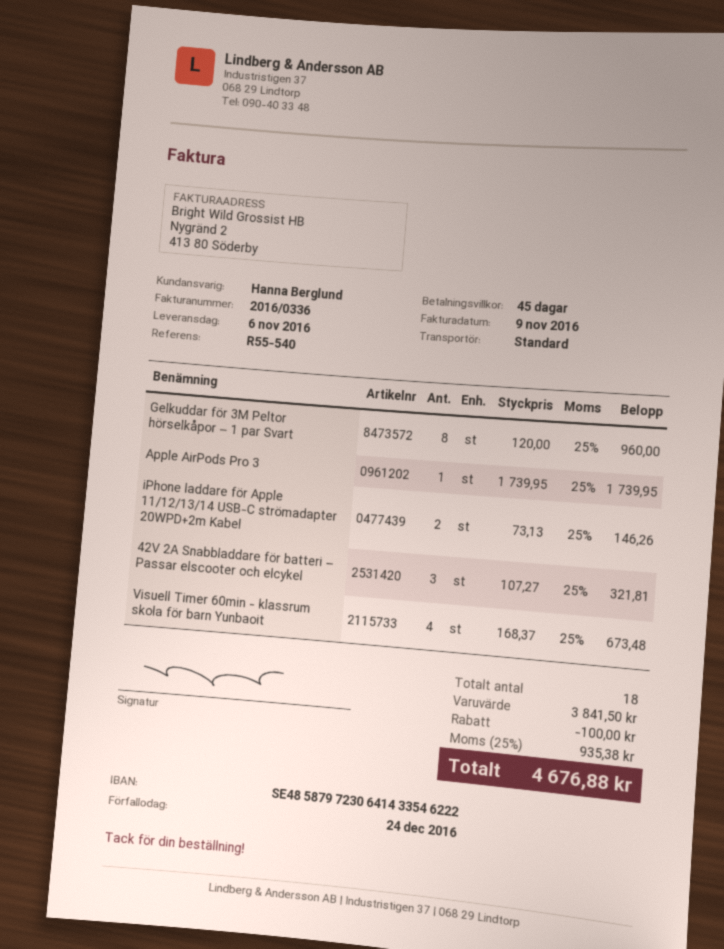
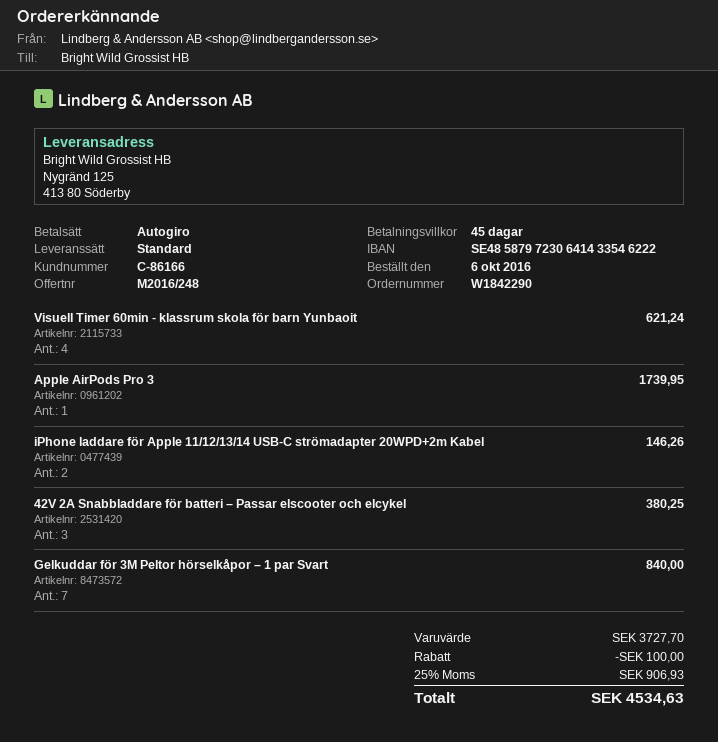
Gelkuddar för 3M Peltor hörselkåpor – 1 par Svart: 8 for 960.00 -> 7 for 840.00
42V 2A Snabbladdare för batteri – Passar elscooter och elcykel: 3 for 321.81 -> 3 for 380.25
Visuell Timer 60min - klassrum skola för barn Yunbaoit: 4 for 673.48 -> 4 for 621.24
subtotal: 3841.50 -> 3727.70
tax: 25% = 935.38 -> 25% = 906.93
total: 4676.88 -> 4534.63

